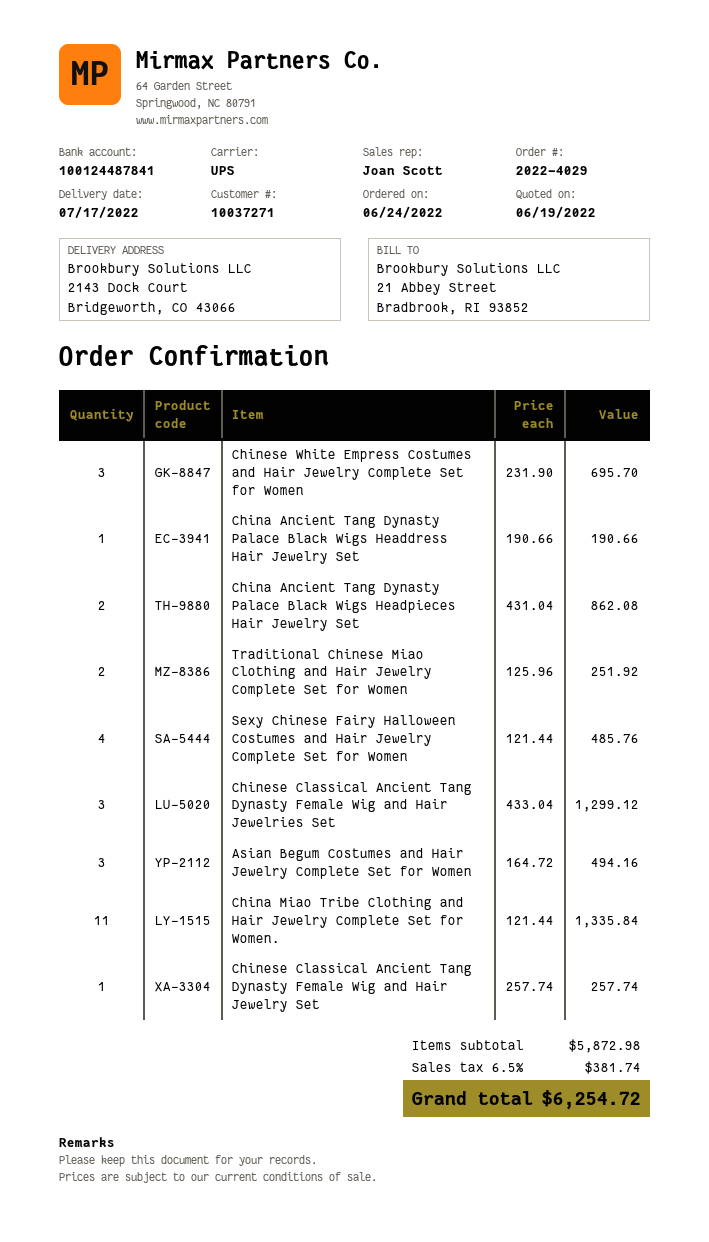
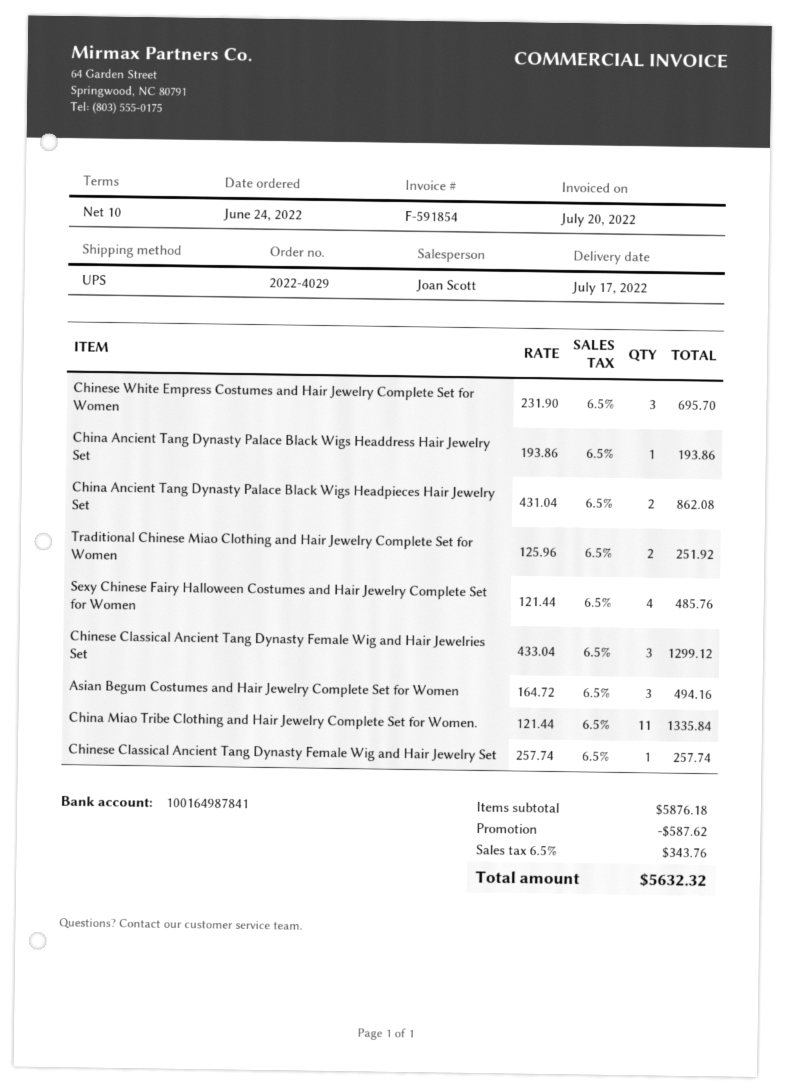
bank account: 100124487841 -> 100164987841
China Ancient Tang Dynasty Palace Black Wigs Headdress Hair Jewelry Set: 1 x 190.66 = 190.66 -> 1 x 193.86 = 193.86
subtotal: 5872.98 -> 5876.18
discount: none -> 587.62
tax: 6.5% = 381.74 -> 6.5% = 343.76
total: 6254.72 -> 5632.32

